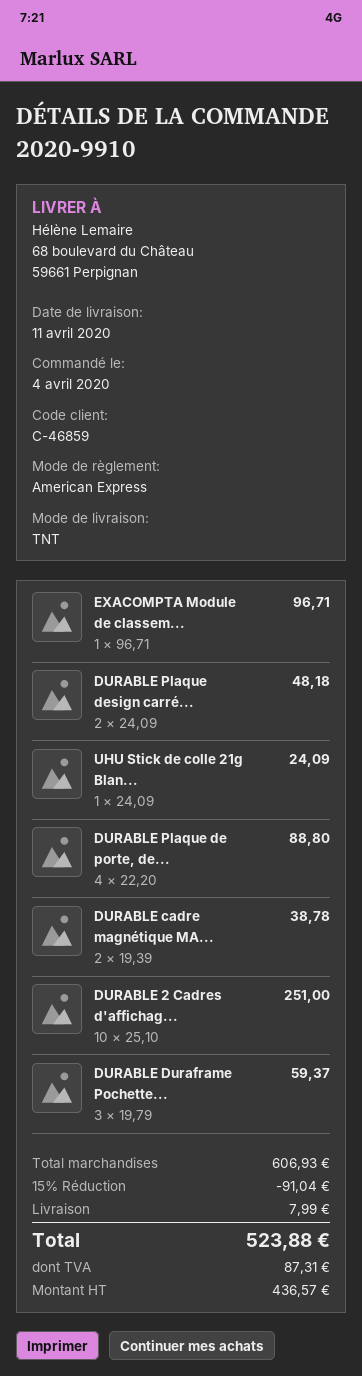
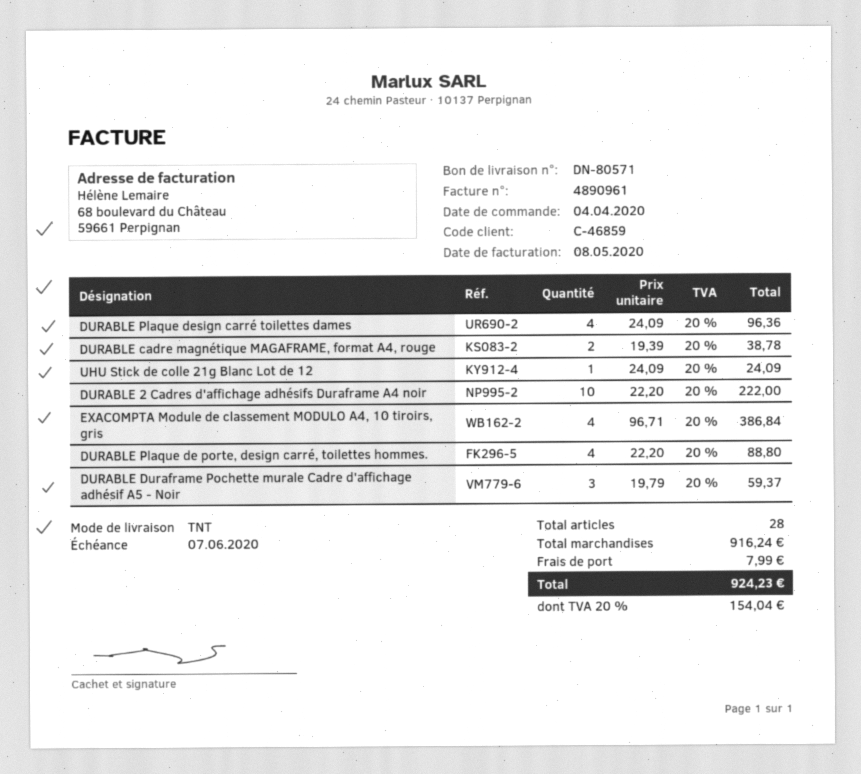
EXACOMPTA Module de classem...: 1 x 96.71 = 96.71 -> 4 x 96.71 = 386.84
DURABLE Plaque design carré...: 2 x 24.09 = 48.18 -> 4 x 24.09 = 96.36
DURABLE 2 Cadres d'affichag...: 10 x 25.10 = 251.00 -> 10 x 22.20 = 222.00
subtotal: 606.93 -> 916.24
discount: 15% = 91.04 -> none
tax: 87.31 -> 154.04
total: 523.88 -> 924.23

